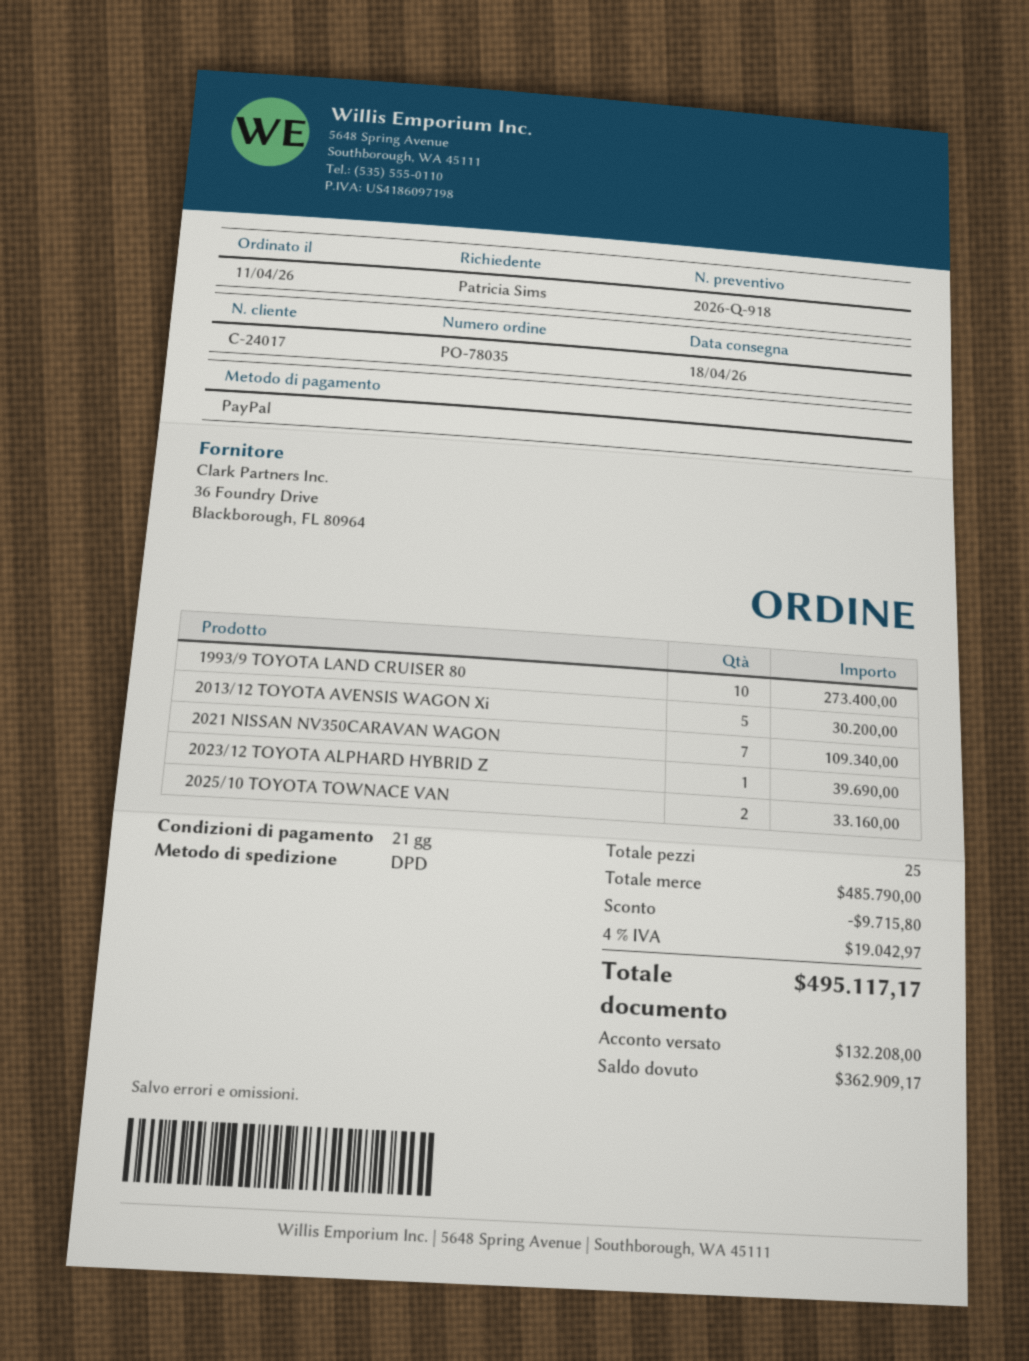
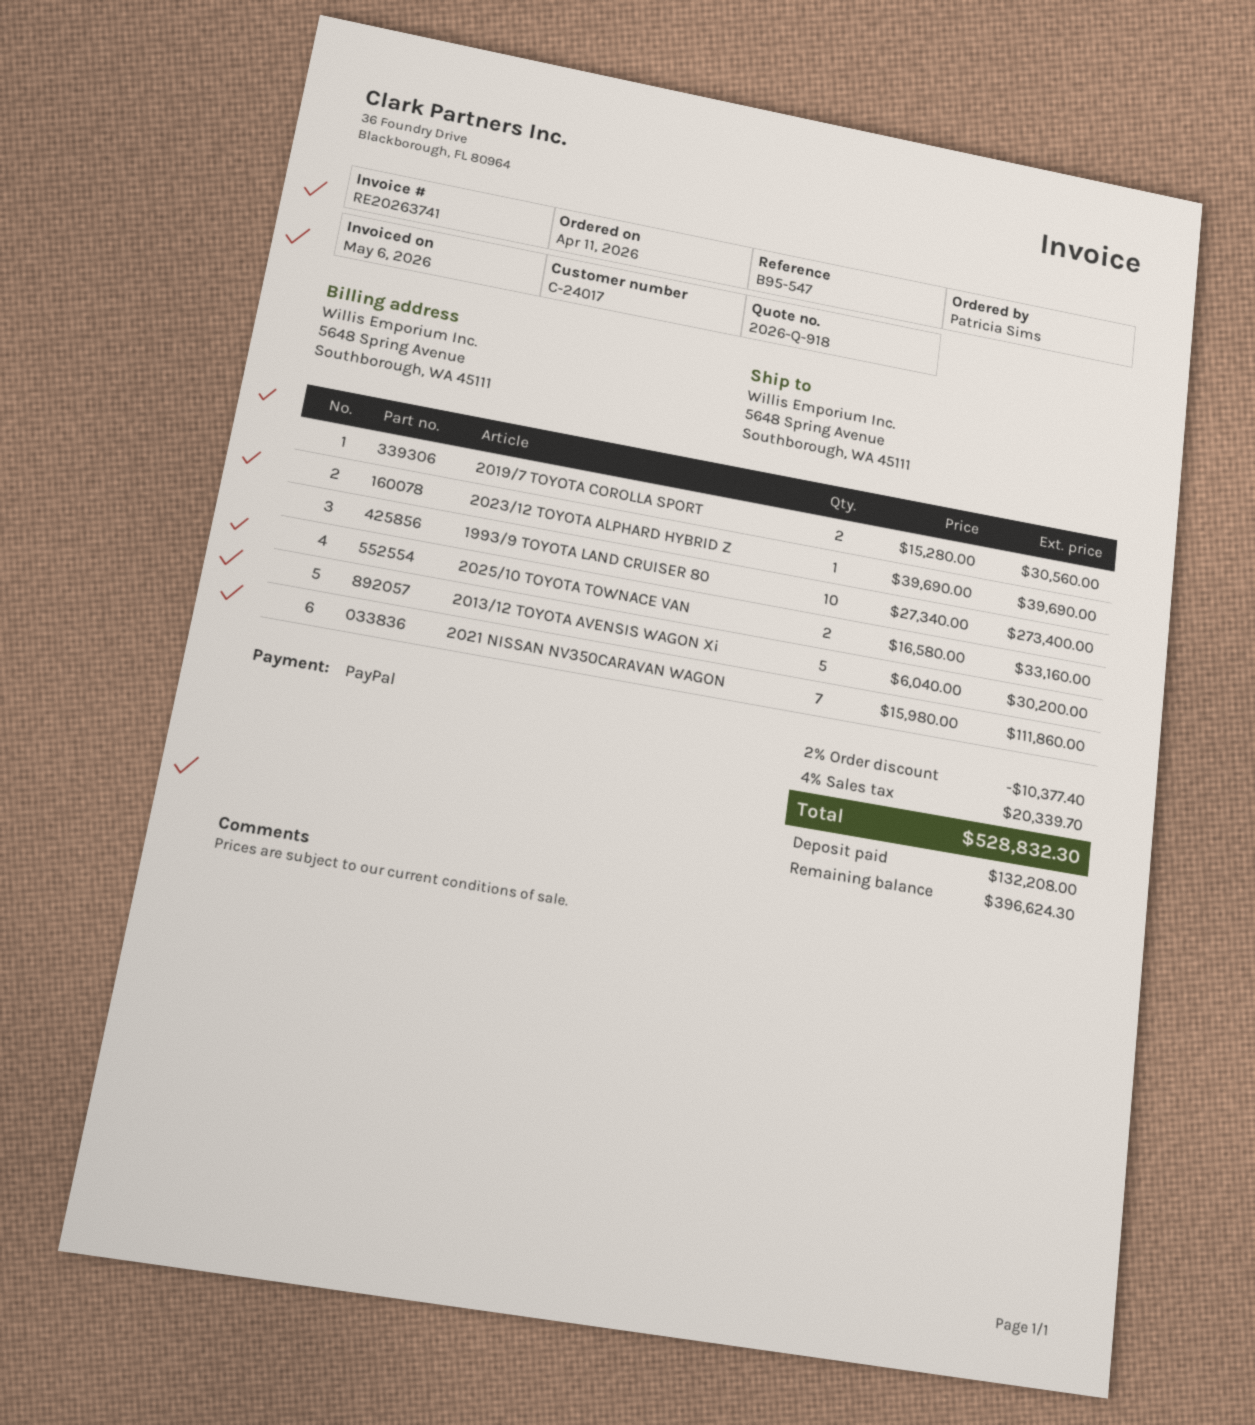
2021 NISSAN NV350CARAVAN WAGON: 7 for 109340.00 -> 7 for 111860.00
2019/7 TOYOTA COROLLA SPORT: none -> 2 for 30560.00
discount: 9715.80 -> 10377.40
tax: 4% = 19042.97 -> 4% = 20339.70
total: 495117.17 -> 528832.30
balance: 362909.17 -> 396624.30

